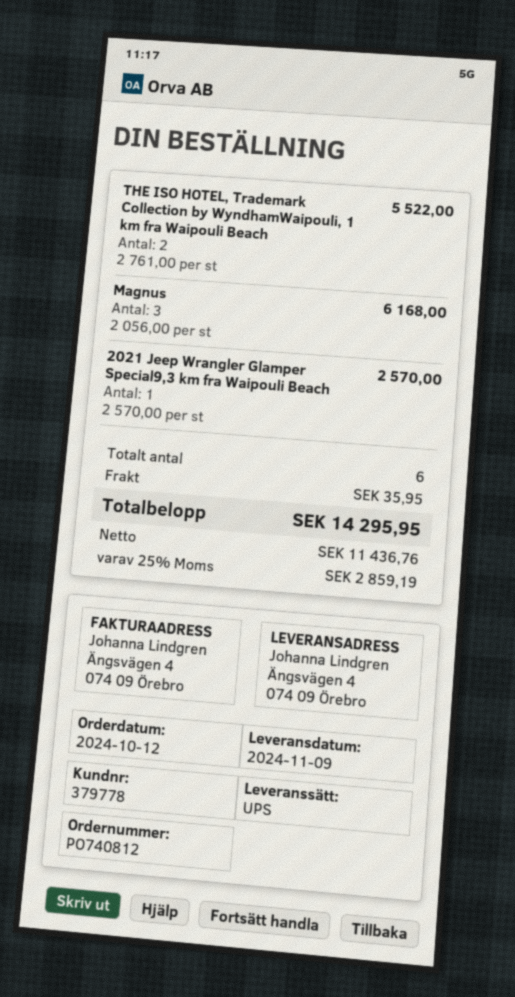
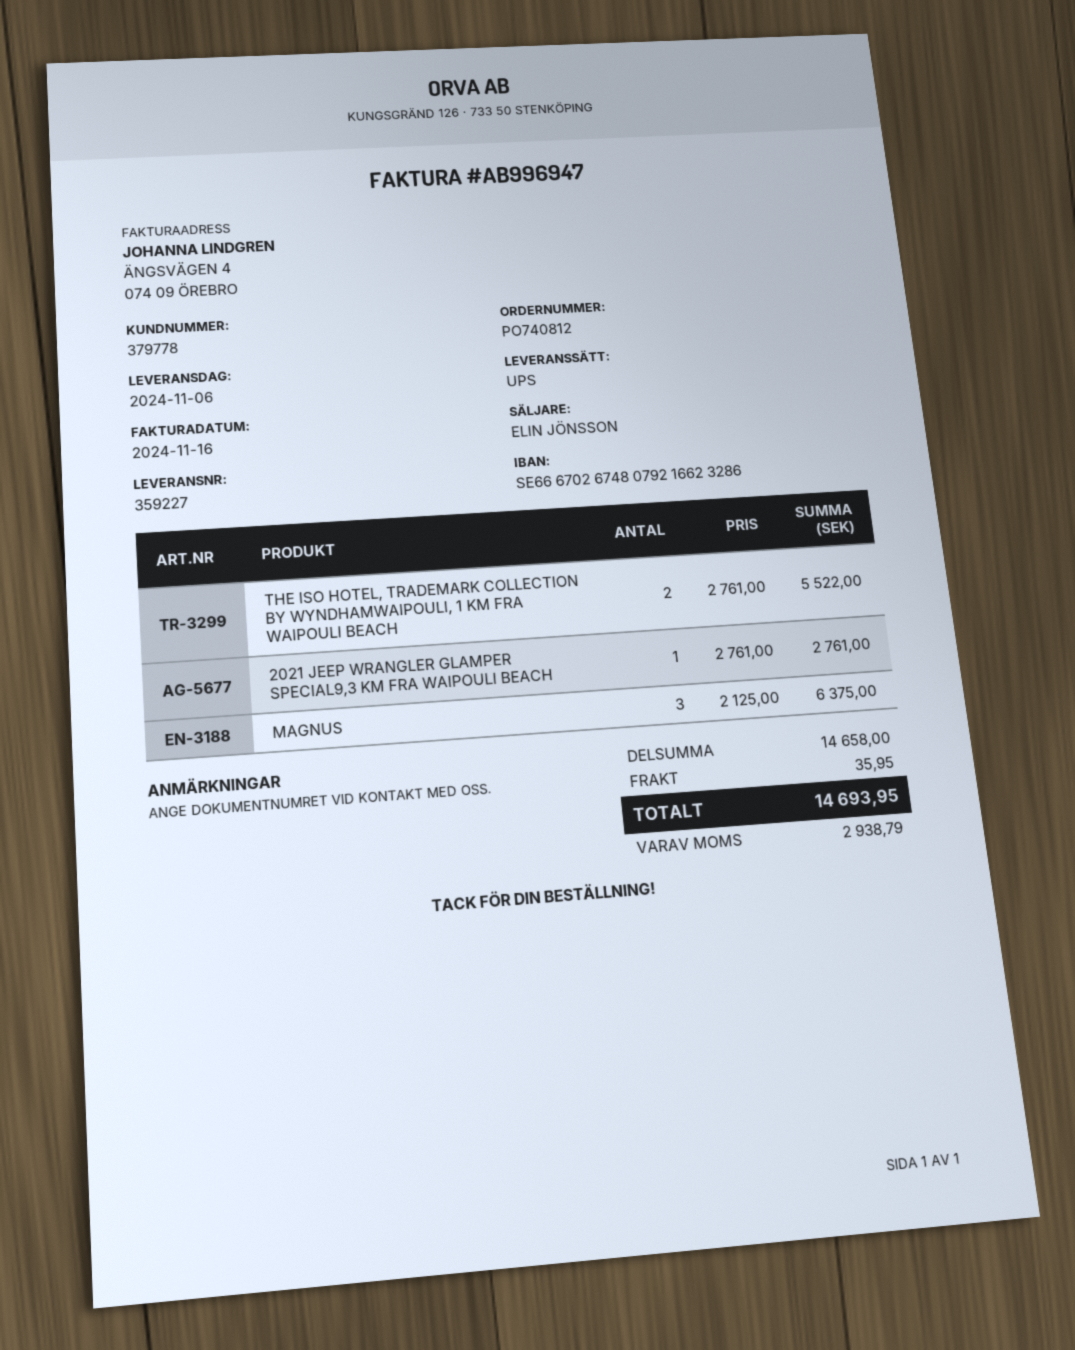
delivery date: 2024-11-09 -> 2024-11-06
Magnus: 3 x 2056.00 = 6168.00 -> 3 x 2125.00 = 6375.00
2021 Jeep Wrangler Glamper Special9,3 km fra Waipouli Beach: 1 x 2570.00 = 2570.00 -> 1 x 2761.00 = 2761.00
tax: 2859.19 -> 2938.79
total: 14295.95 -> 14693.95

